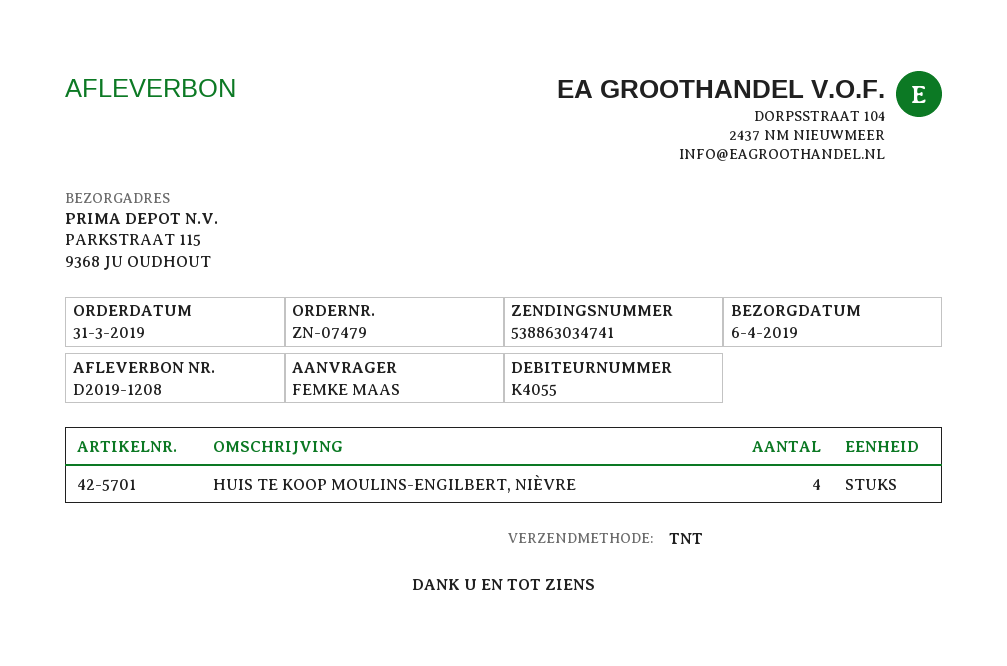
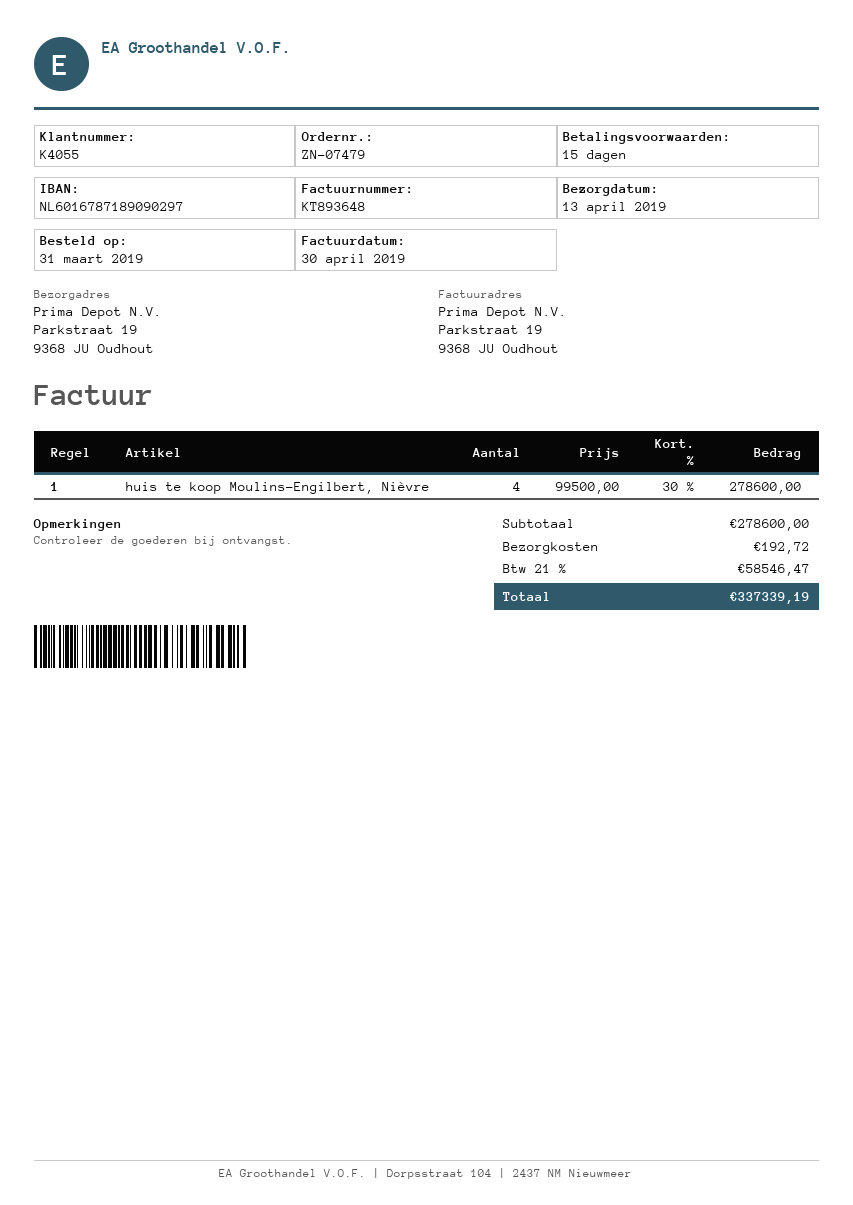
delivery date: 2019-04-06 -> 2019-04-13
ship to: PARKSTRAAT 115, 9368 JU OUDHOUT -> Parkstraat 19, 9368 JU Oudhout

